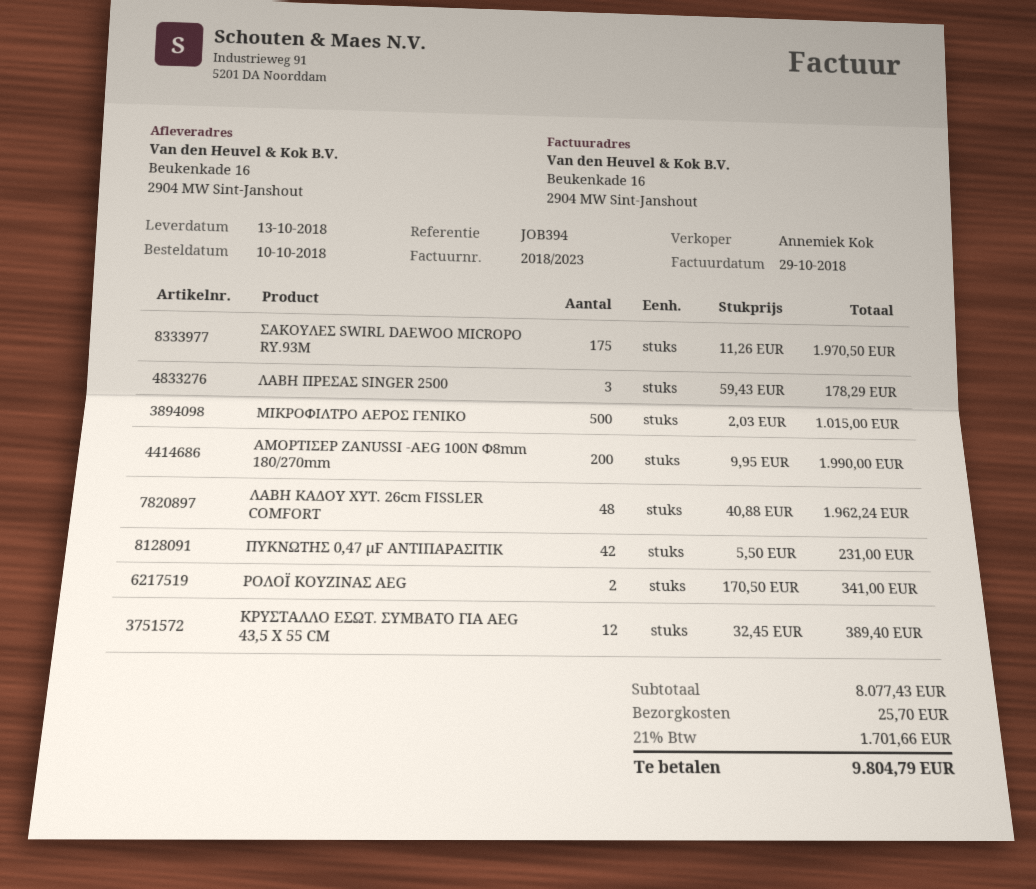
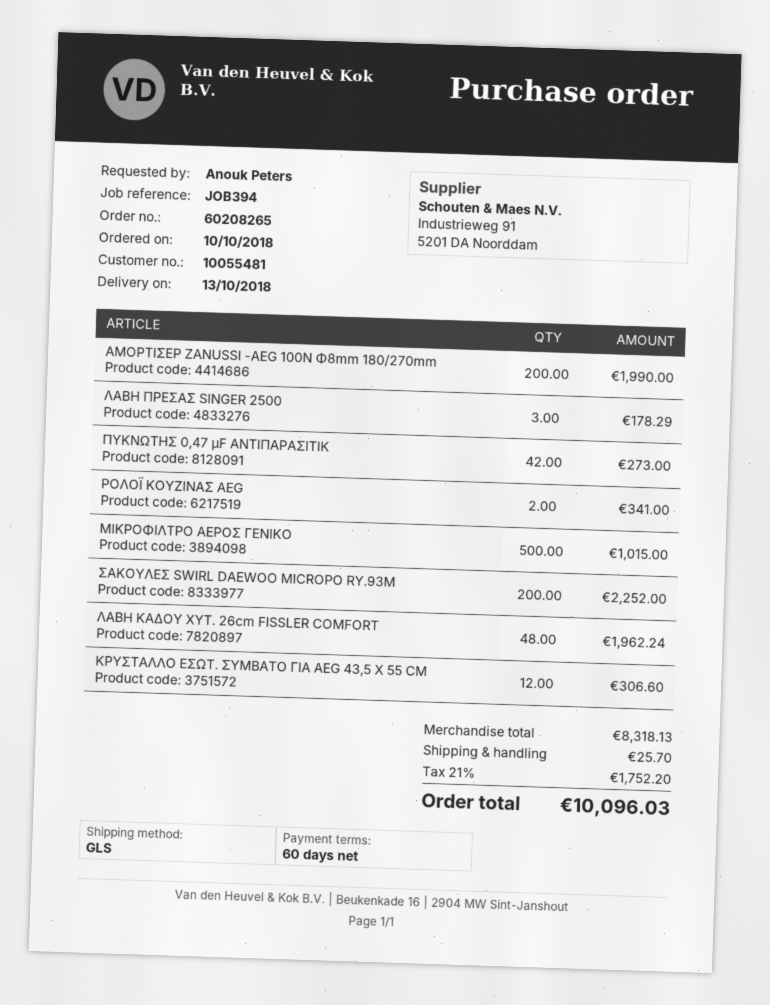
ΣΑΚΟΥΛΕΣ SWIRL DAEWOO MICROPO RY.93M: 175 for 1970.50 -> 200 for 2252.00
ΠΥΚΝΩΤΗΣ 0,47 μF ΑΝΤΙΠΑΡΑΣΙΤΙΚ: 42 for 231.00 -> 42 for 273.00
ΚΡΥΣΤΑΛΛΟ ΕΣΩΤ. ΣΥΜΒΑΤΟ ΓΙΑ AEG 43,5 X 55 CM: 12 for 389.40 -> 12 for 306.60
subtotal: 8077.43 -> 8318.13
tax: 21% = 1701.66 -> 21% = 1752.20
total: 9804.79 -> 10096.03

